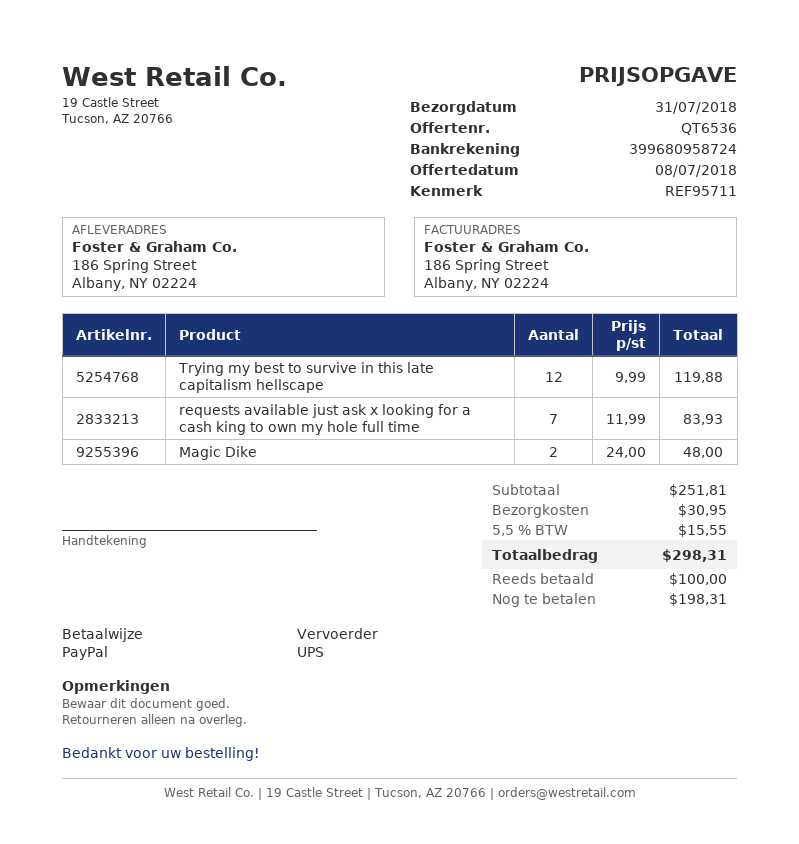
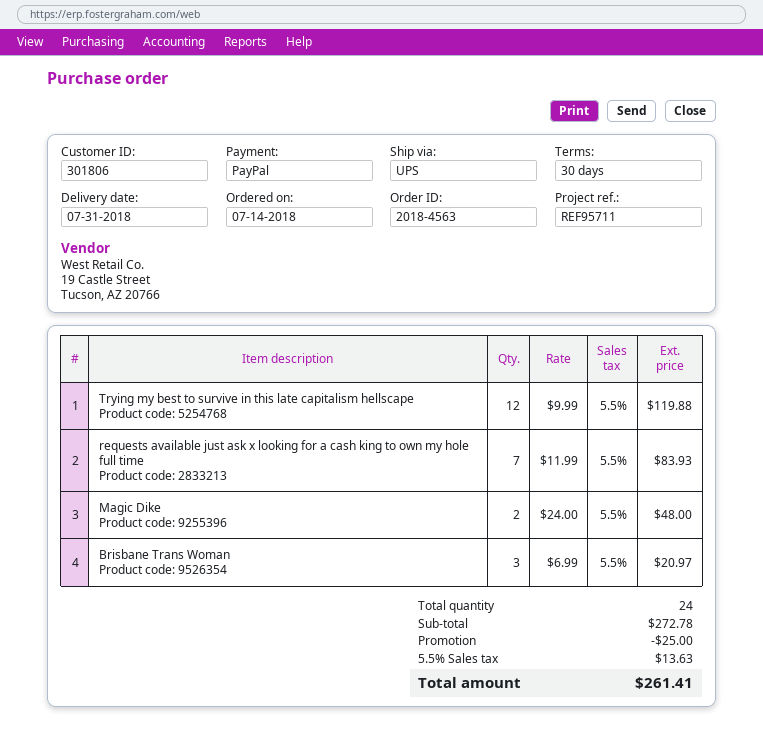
Brisbane Trans Woman: none -> 3 x 6.99 = 20.97
subtotal: 251.81 -> 272.78
discount: none -> 25.00
shipping: 30.95 -> none
tax: 5.5% = 15.55 -> 5.5% = 13.63
total: 298.31 -> 261.41

